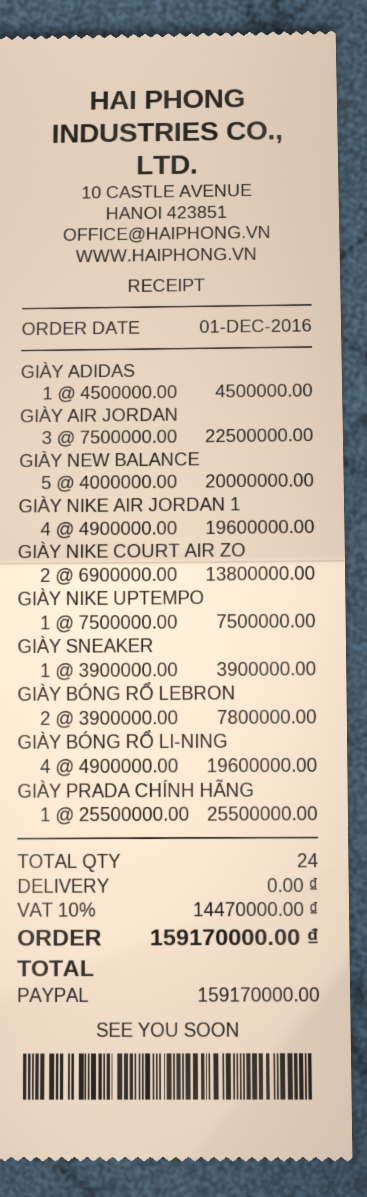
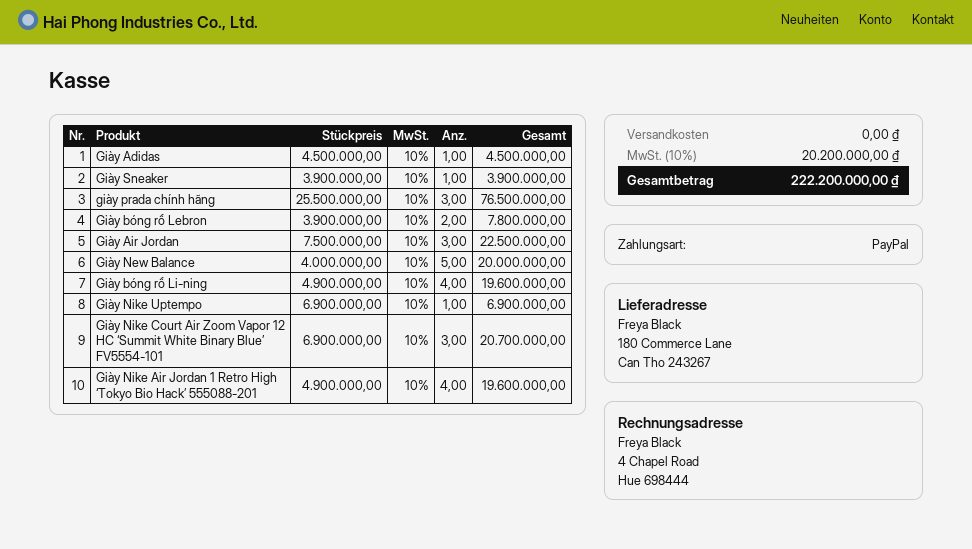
GIÀY NIKE COURT AIR ZO: 2 x 6900000.00 = 13800000.00 -> 3 x 6900000.00 = 20700000.00
GIÀY NIKE UPTEMPO: 1 x 7500000.00 = 7500000.00 -> 1 x 6900000.00 = 6900000.00
GIÀY PRADA CHÍNH HÃNG: 1 x 25500000.00 = 25500000.00 -> 3 x 25500000.00 = 76500000.00
tax: 10% = 14470000.00 -> 10% = 20200000.00
total: 159170000.00 -> 222200000.00

